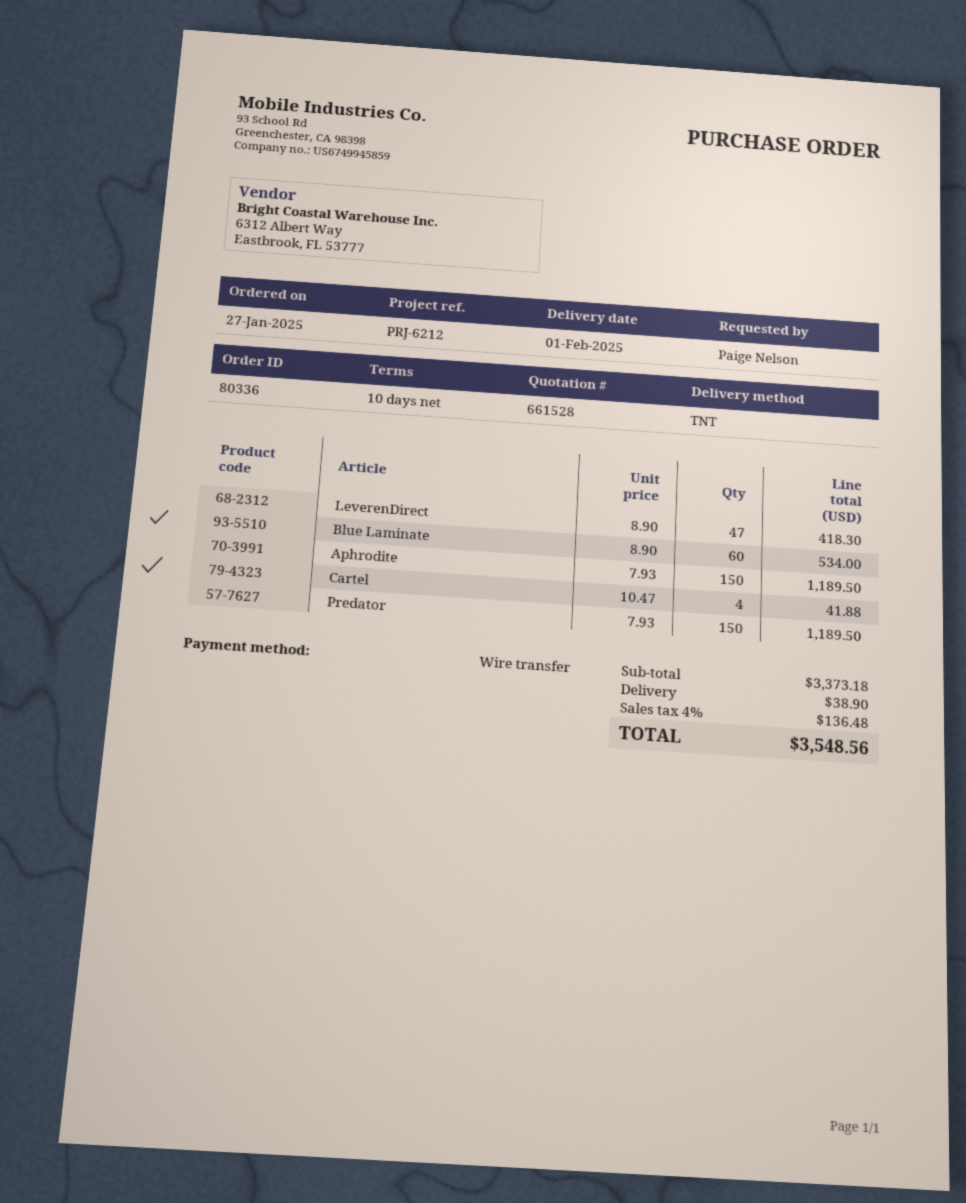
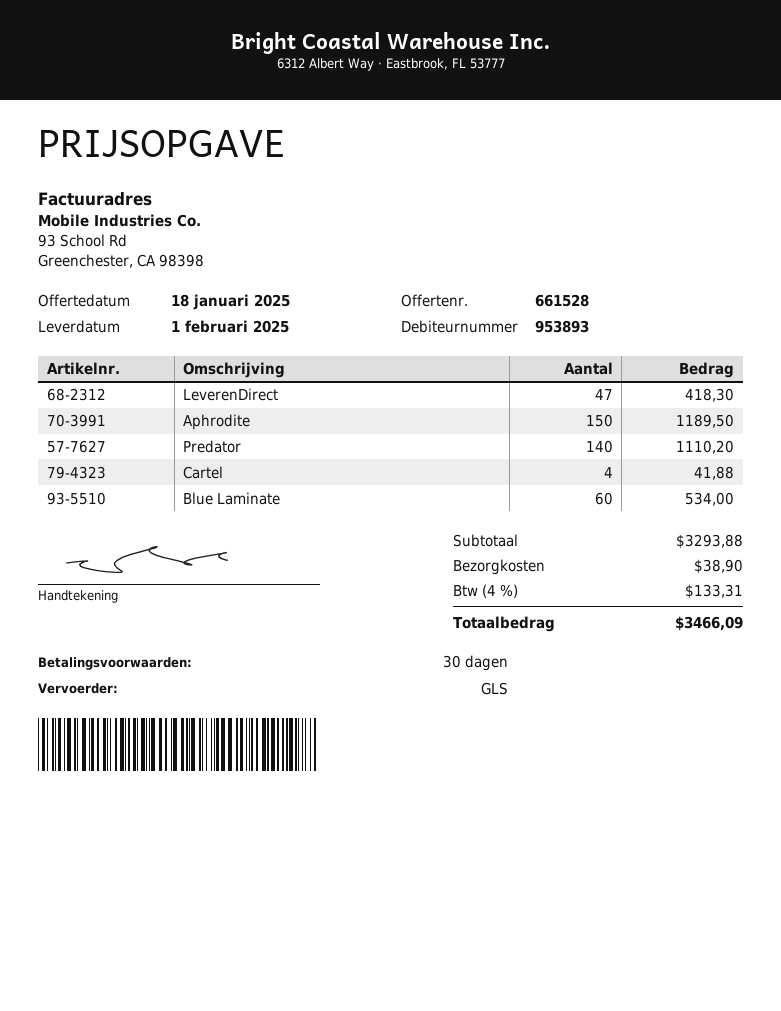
payment terms: 10 days -> 30 days
shipping method: TNT -> GLS
Predator: 150 for 1189.50 -> 140 for 1110.20
subtotal: 3373.18 -> 3293.88
tax: 4% = 136.48 -> 4% = 133.31
total: 3548.56 -> 3466.09

